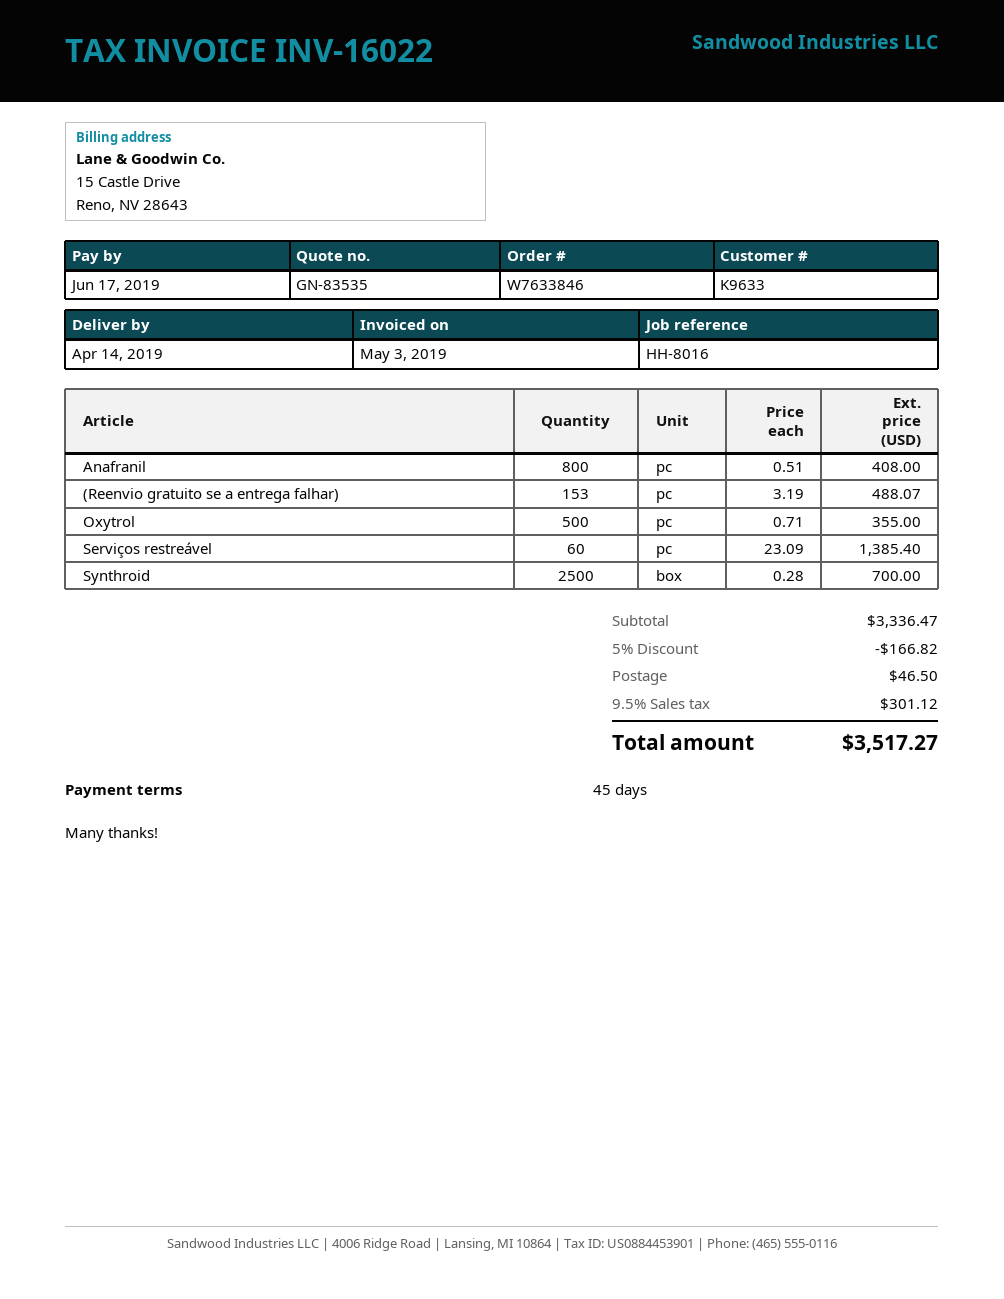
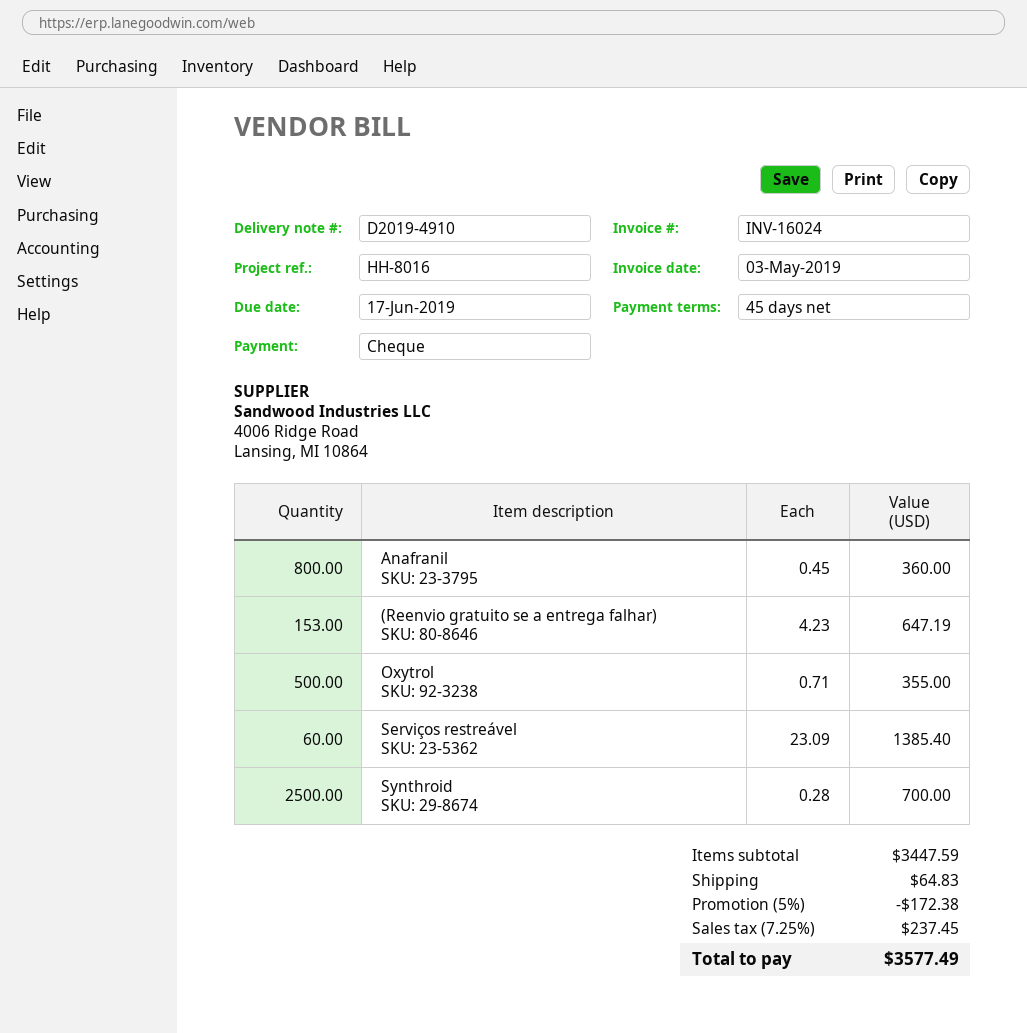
invoice number: INV-16022 -> INV-16024
Anafranil: 800 x 0.51 = 408.00 -> 800 x 0.45 = 360.00
(Reenvio gratuito se a entrega falhar): 153 x 3.19 = 488.07 -> 153 x 4.23 = 647.19
subtotal: 3336.47 -> 3447.59
discount: 5% = 166.82 -> 5% = 172.38
shipping: 46.50 -> 64.83
tax: 9.5% = 301.12 -> 7.25% = 237.45
total: 3517.27 -> 3577.49

